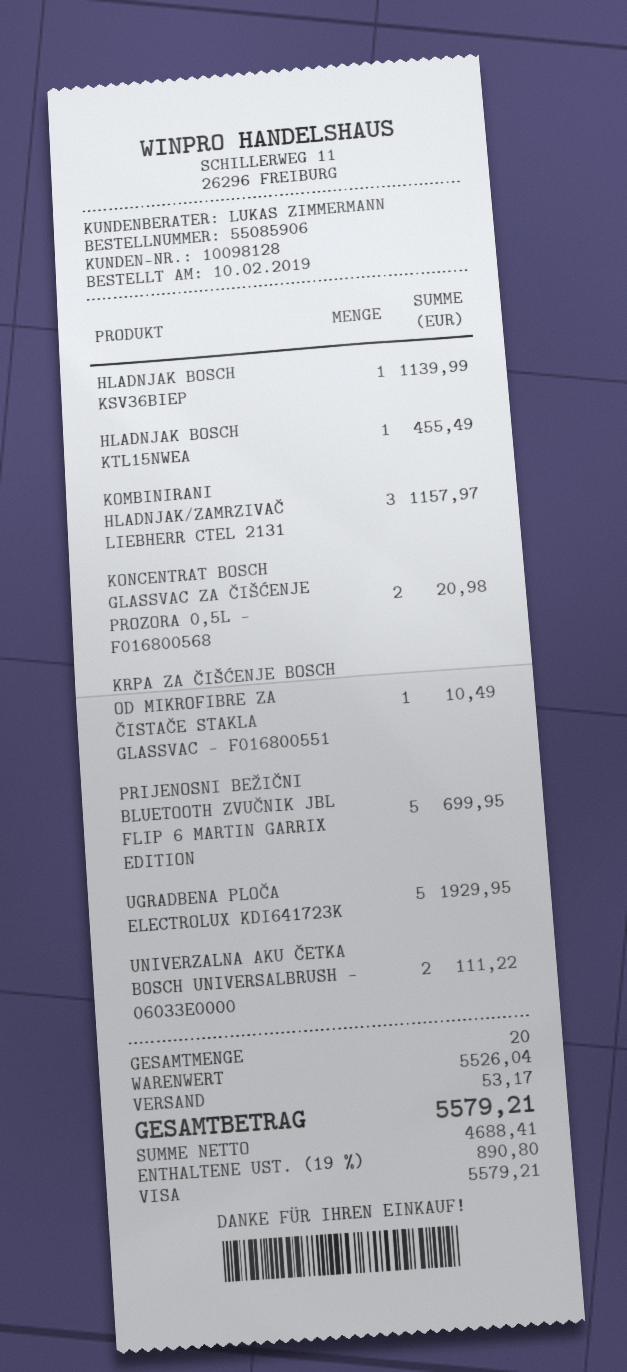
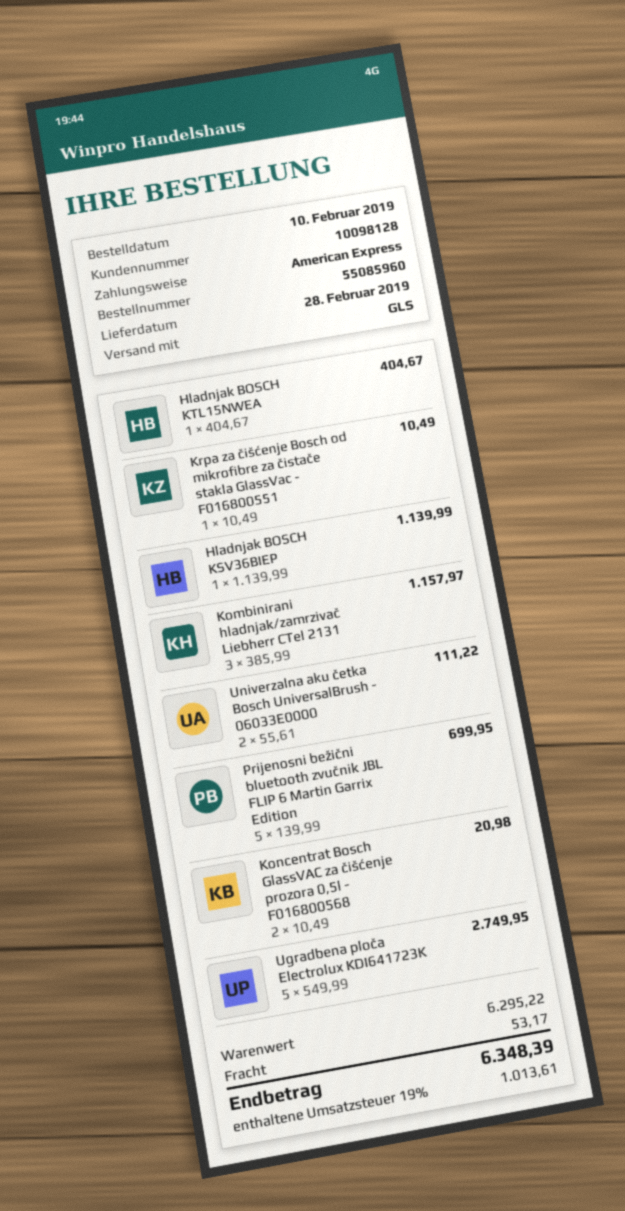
order number: 55085906 -> 55085960
payment method: Visa -> American Express
HLADNJAK BOSCH KTL15NWEA: 1 for 455.49 -> 1 for 404.67
UGRADBENA PLOČA ELECTROLUX KDI641723K: 5 for 1929.95 -> 5 for 2749.95
subtotal: 5526.04 -> 6295.22
tax: 19% = 890.80 -> 19% = 1013.61
total: 5579.21 -> 6348.39

